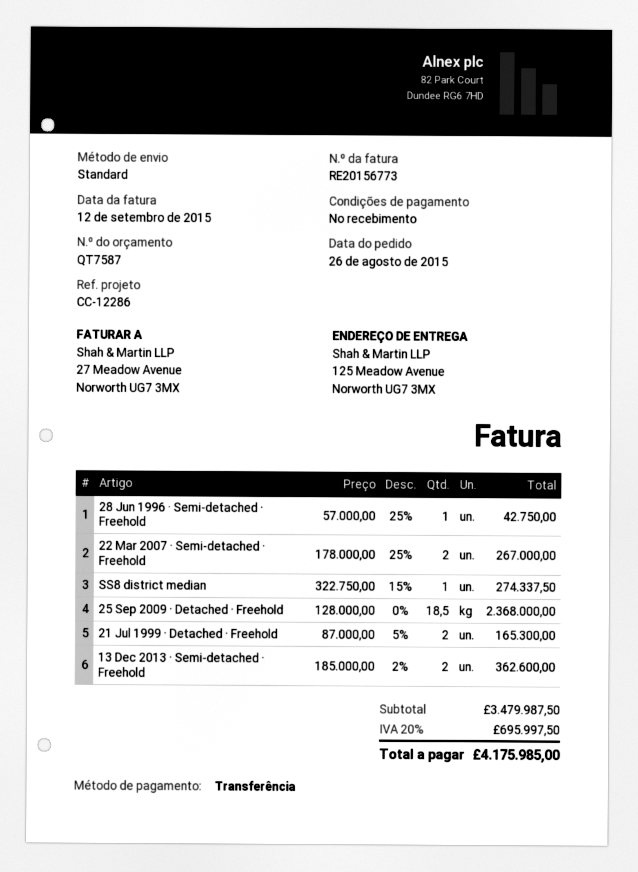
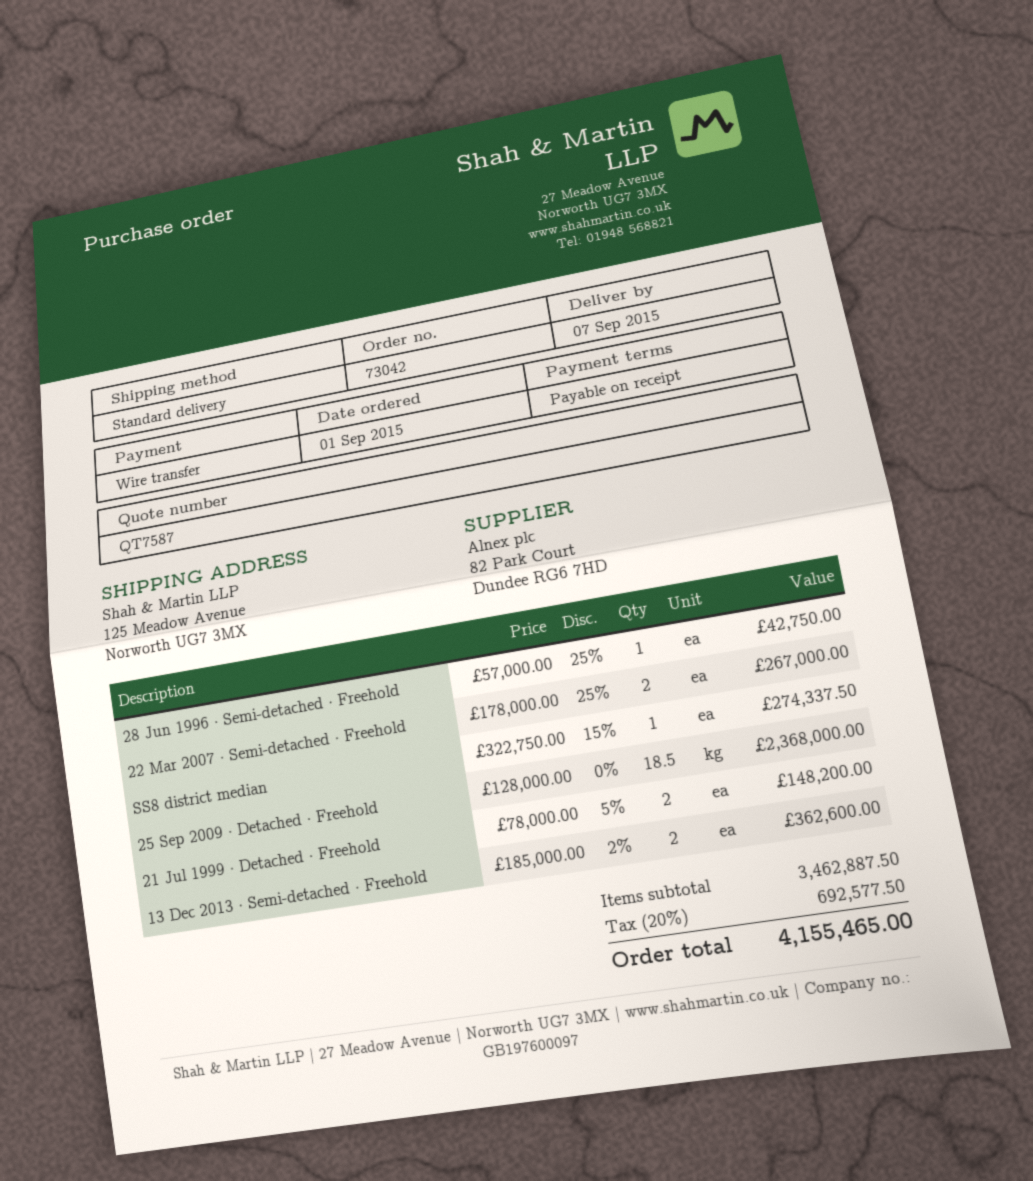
order date: 2015-08-26 -> 2015-09-01
21 Jul 1999 · Detached · Freehold: 2 x 87000.00 - 5% = 165300.00 -> 2 x 78000.00 - 5% = 148200.00
subtotal: 3479987.50 -> 3462887.50
tax: 20% = 695997.50 -> 20% = 692577.50
total: 4175985.00 -> 4155465.00

